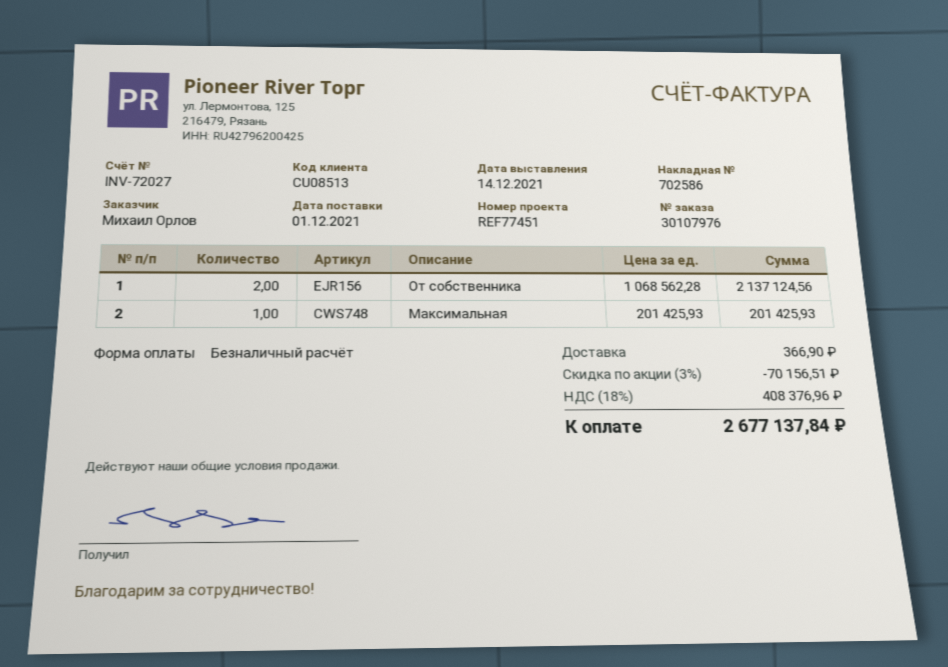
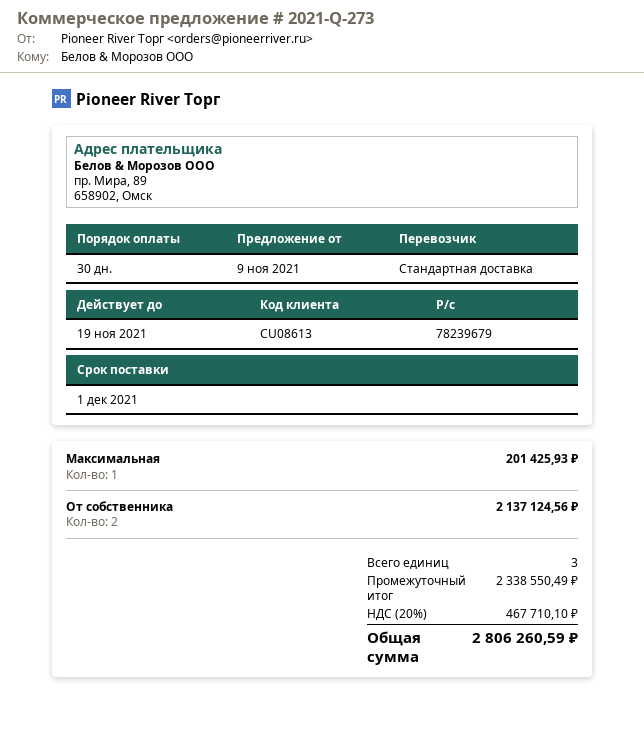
customer number: CU08513 -> CU08613
discount: 3% = 70156.51 -> none
shipping: 366.90 -> none
tax: 18% = 408376.96 -> 20% = 467710.10
total: 2677137.84 -> 2806260.59

